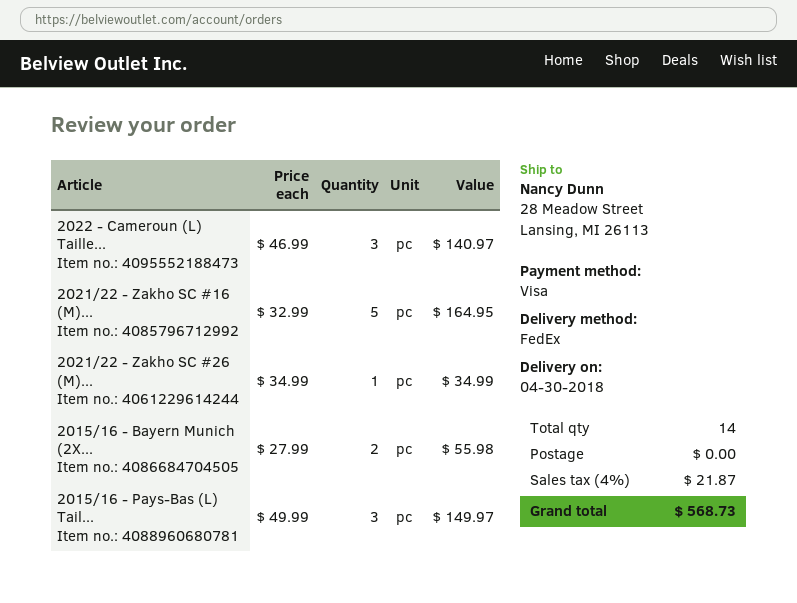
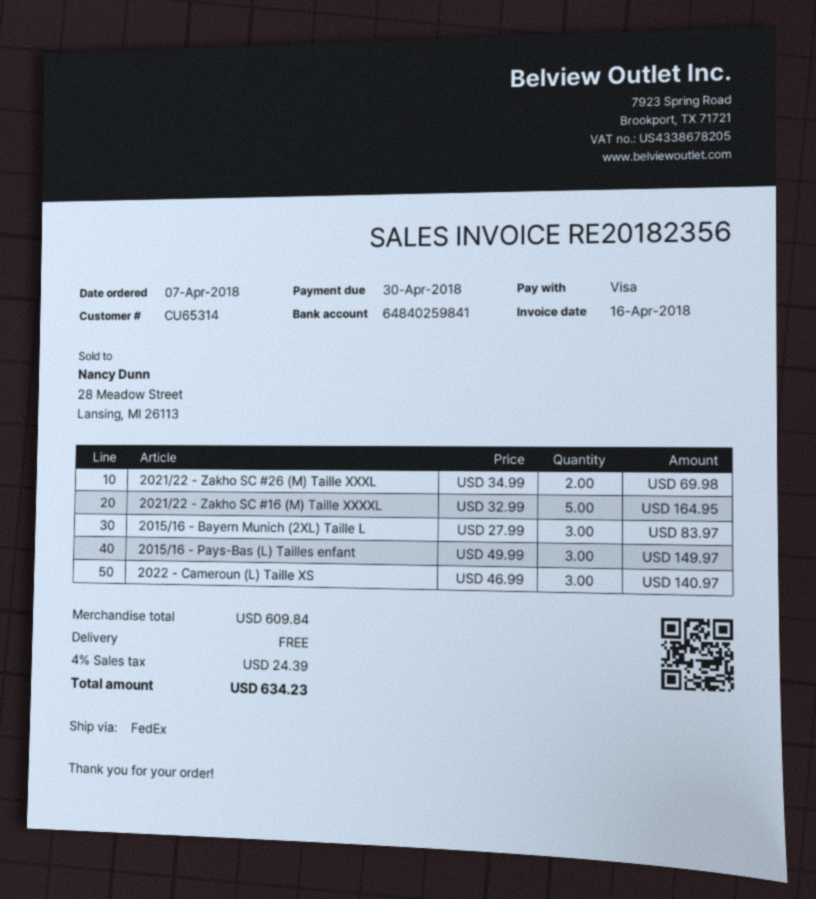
2021/22 - Zakho SC #26 (M)...: 1 x 34.99 = 34.99 -> 2 x 34.99 = 69.98
2015/16 - Bayern Munich (2X...: 2 x 27.99 = 55.98 -> 3 x 27.99 = 83.97
tax: 4% = 21.87 -> 4% = 24.39
total: 568.73 -> 634.23

